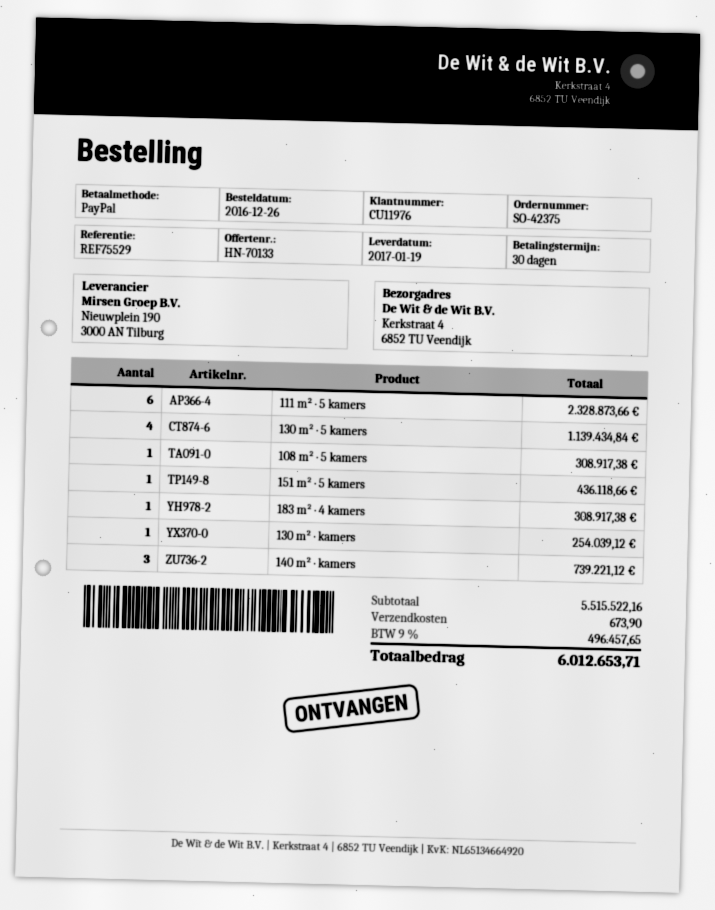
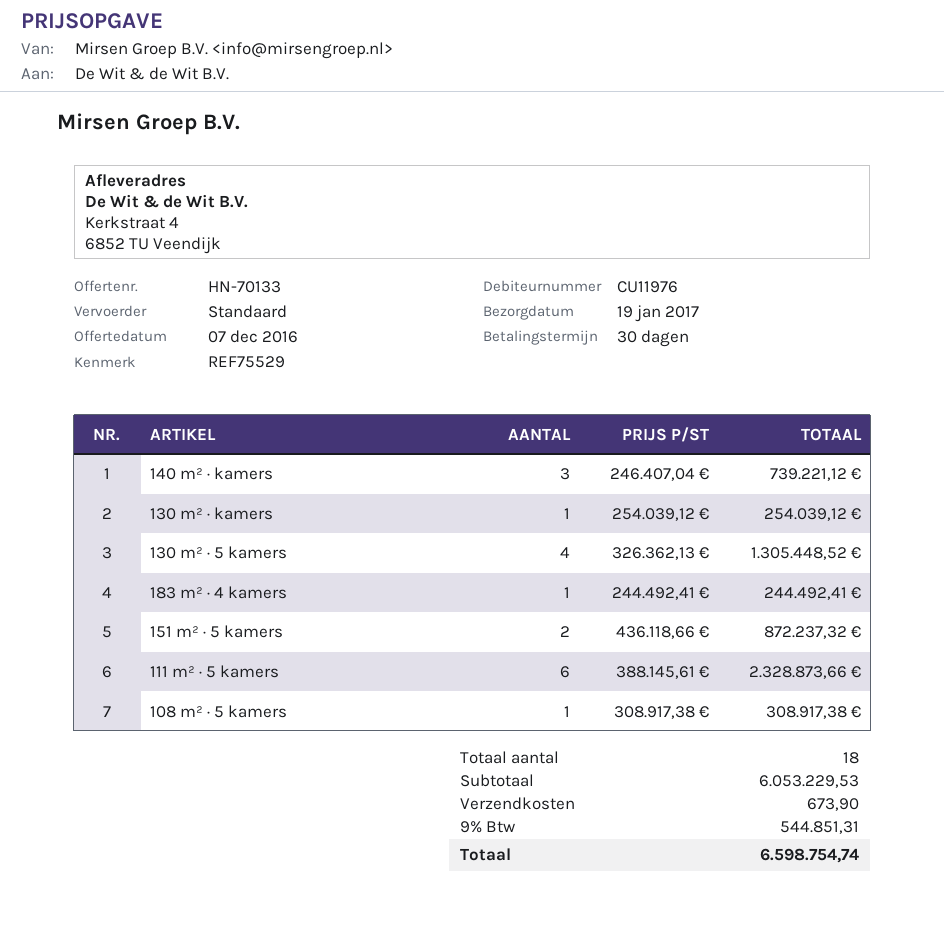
130 m² · 5 kamers: 4 for 1139434.84 -> 4 for 1305448.52
151 m² · 5 kamers: 1 for 436118.66 -> 2 for 872237.32
183 m² · 4 kamers: 1 for 308917.38 -> 1 for 244492.41
subtotal: 5515522.16 -> 6053229.53
tax: 9% = 496457.65 -> 9% = 544851.31
total: 6012653.71 -> 6598754.74

